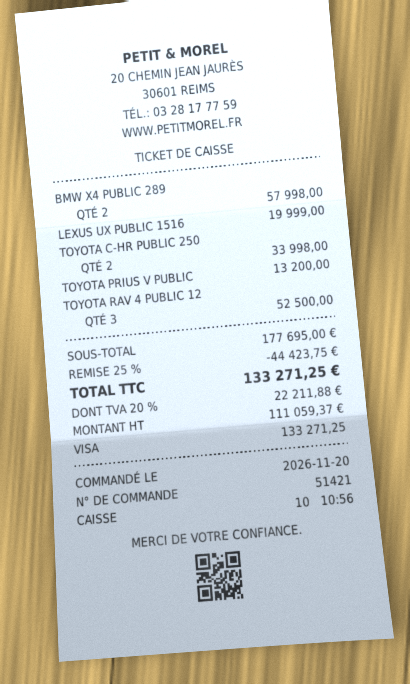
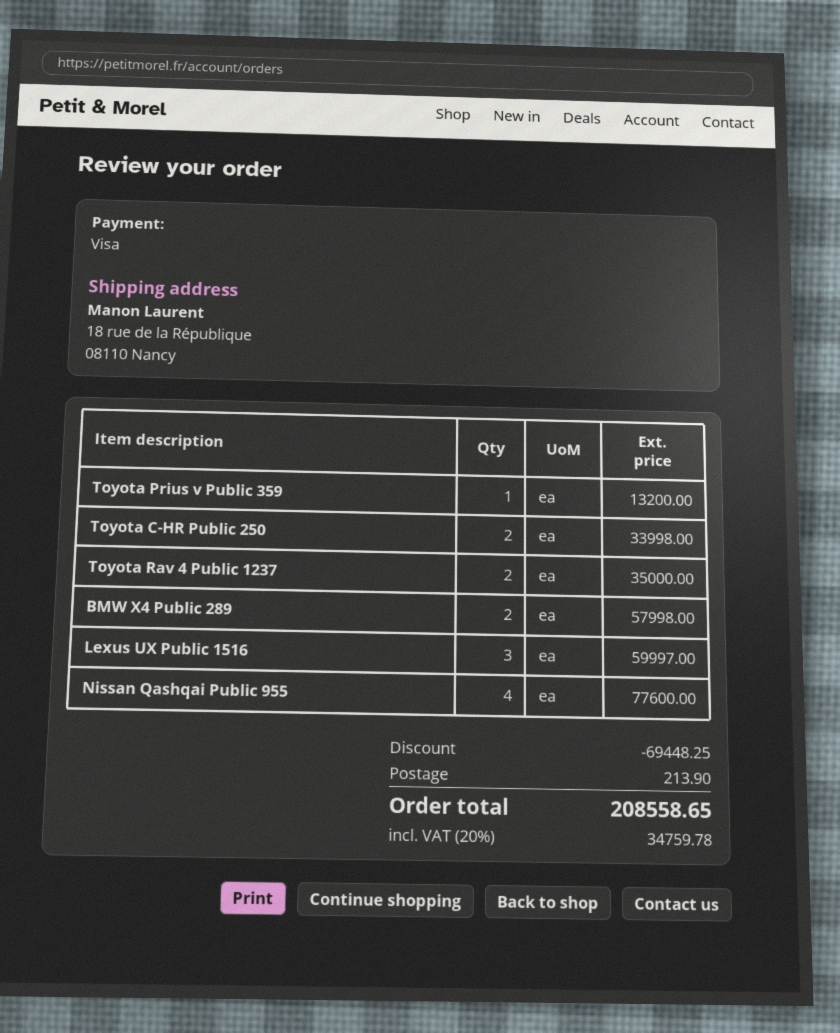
LEXUS UX PUBLIC 1516: 1 for 19999.00 -> 3 for 59997.00
TOYOTA RAV 4 PUBLIC 12: 3 for 52500.00 -> 2 for 35000.00
Nissan Qashqai Public 955: none -> 4 for 77600.00
discount: 44423.75 -> 69448.25
shipping: none -> 213.90
tax: 20% = 22211.88 -> 20% = 34759.78
total: 133271.25 -> 208558.65

